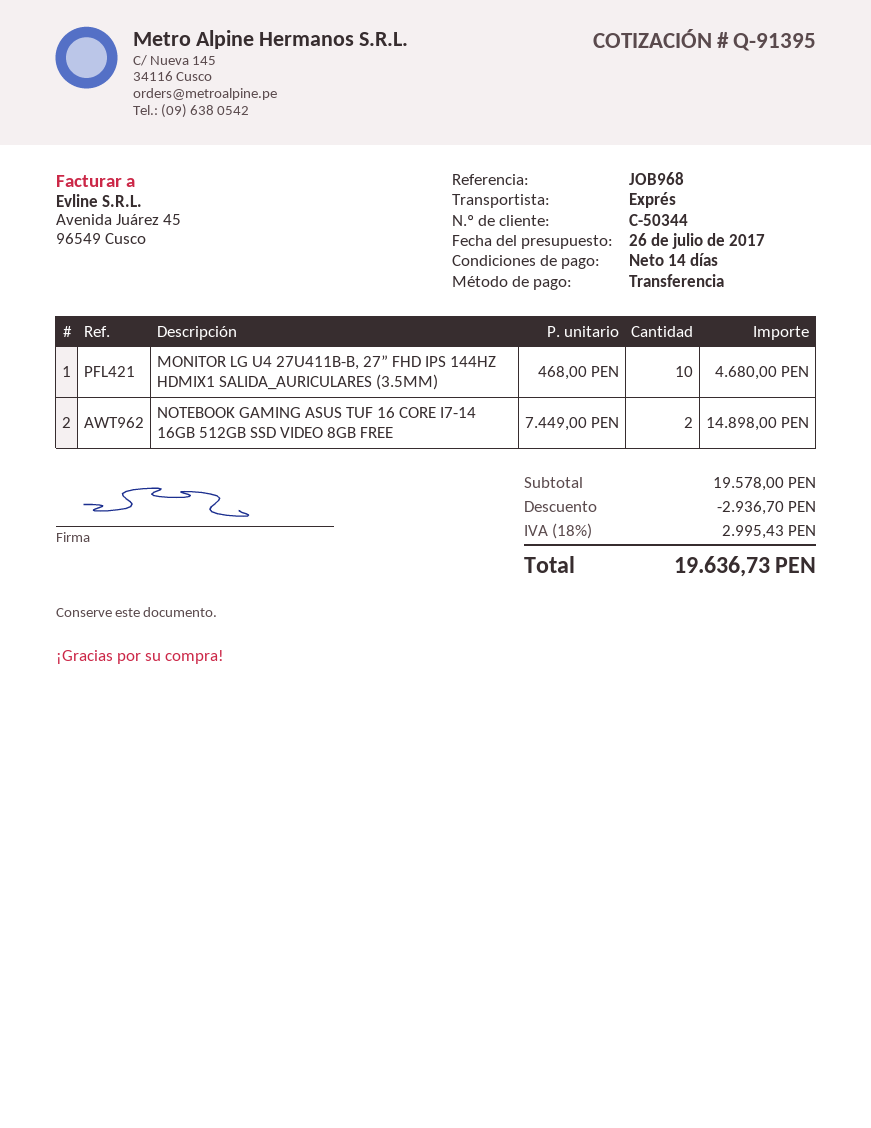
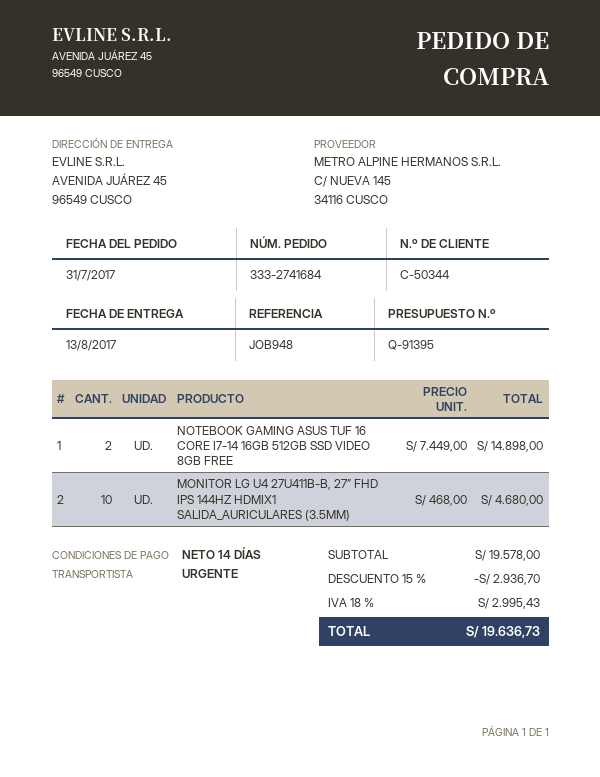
reference: JOB968 -> JOB948

